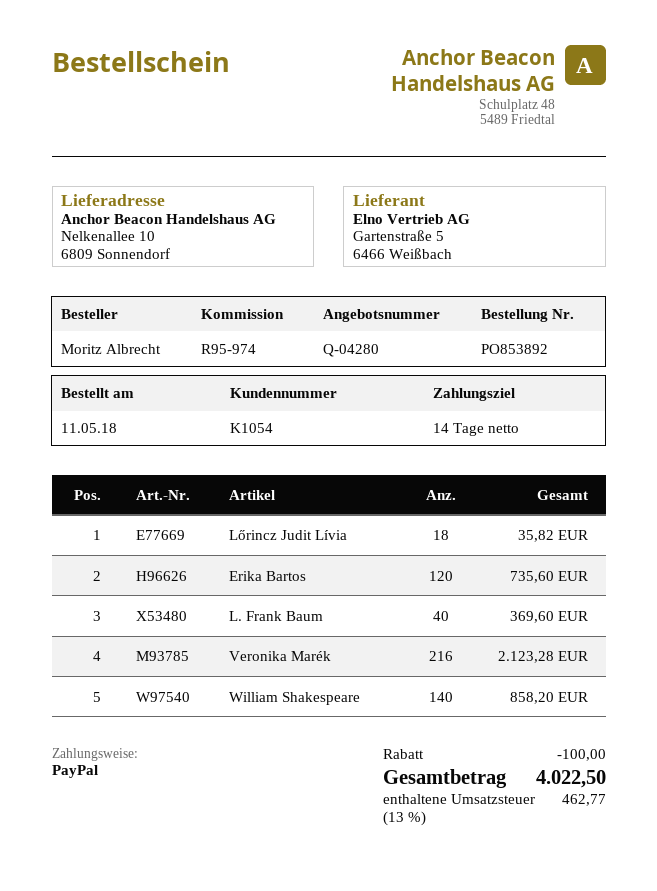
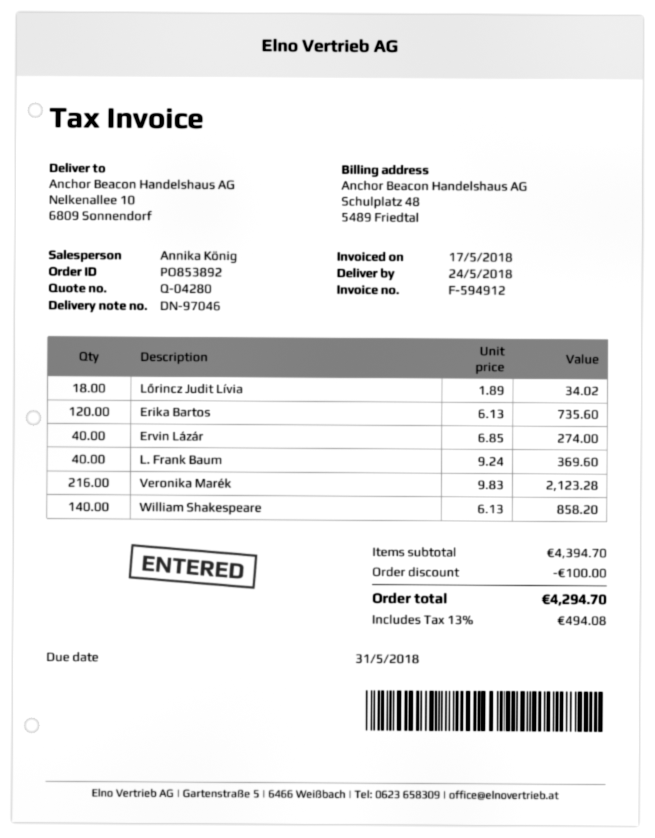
Lőrincz Judit Lívia: 18 for 35.82 -> 18 for 34.02
Ervin Lázár: none -> 40 for 274.00
tax: 13% = 462.77 -> 13% = 494.08
total: 4022.50 -> 4294.70

